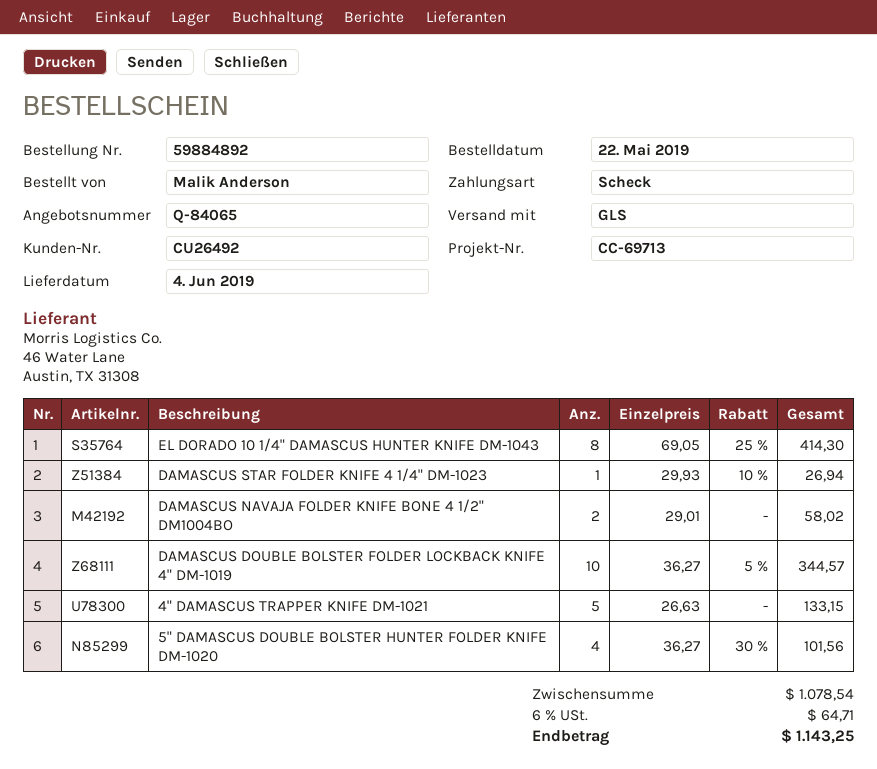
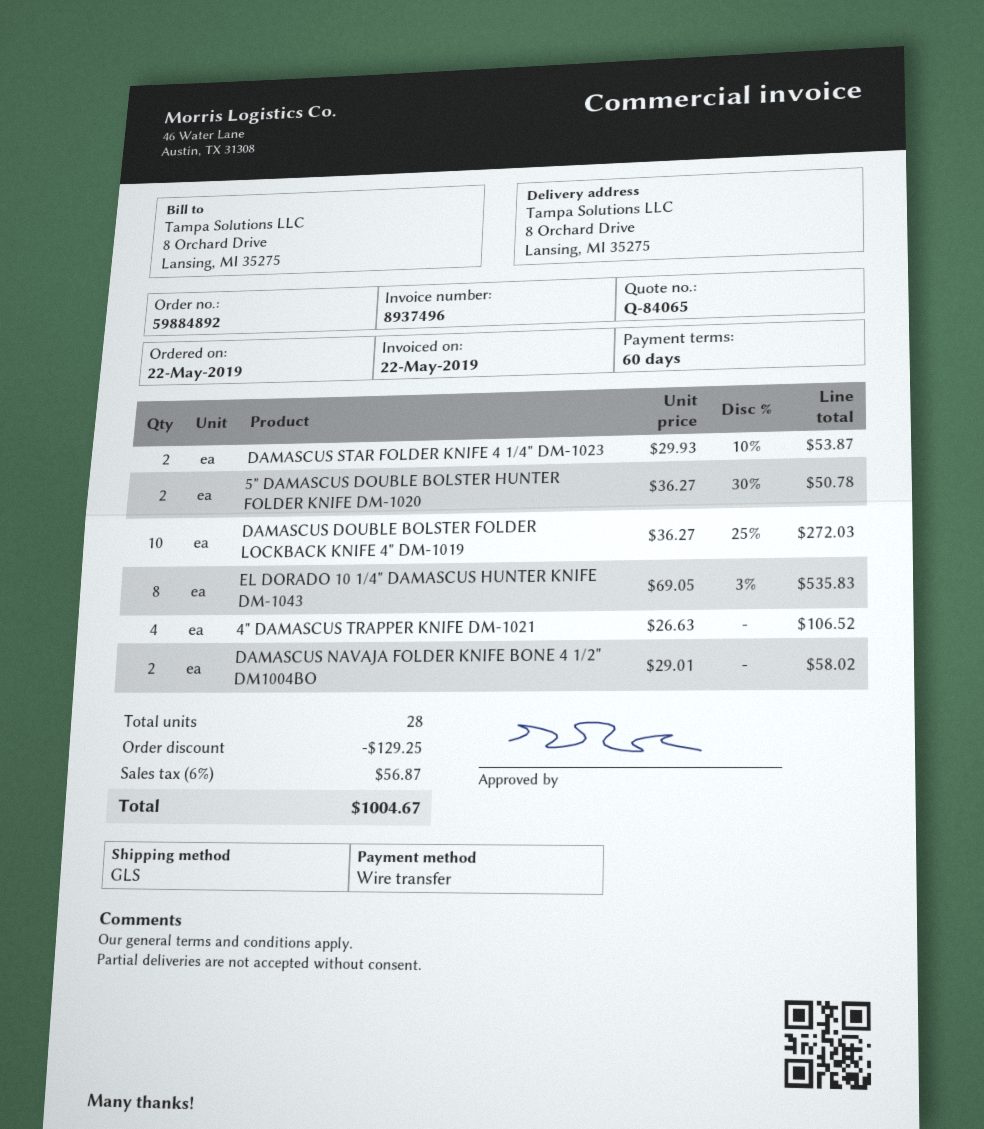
payment method: cheque -> bank transfer
EL DORADO 10 1/4" DAMASCUS HUNTER KNIFE DM-1043: 8 x 69.05 - 25% = 414.30 -> 8 x 69.05 - 3% = 535.83
DAMASCUS STAR FOLDER KNIFE 4 1/4" DM-1023: 1 x 29.93 - 10% = 26.94 -> 2 x 29.93 - 10% = 53.87
DAMASCUS DOUBLE BOLSTER FOLDER LOCKBACK KNIFE 4" DM-1019: 10 x 36.27 - 5% = 344.57 -> 10 x 36.27 - 25% = 272.03
4" DAMASCUS TRAPPER KNIFE DM-1021: 5 x 26.63 = 133.15 -> 4 x 26.63 = 106.52
5" DAMASCUS DOUBLE BOLSTER HUNTER FOLDER KNIFE DM-1020: 4 x 36.27 - 30% = 101.56 -> 2 x 36.27 - 30% = 50.78
discount: none -> 129.25
tax: 6% = 64.71 -> 6% = 56.87
total: 1143.25 -> 1004.67

